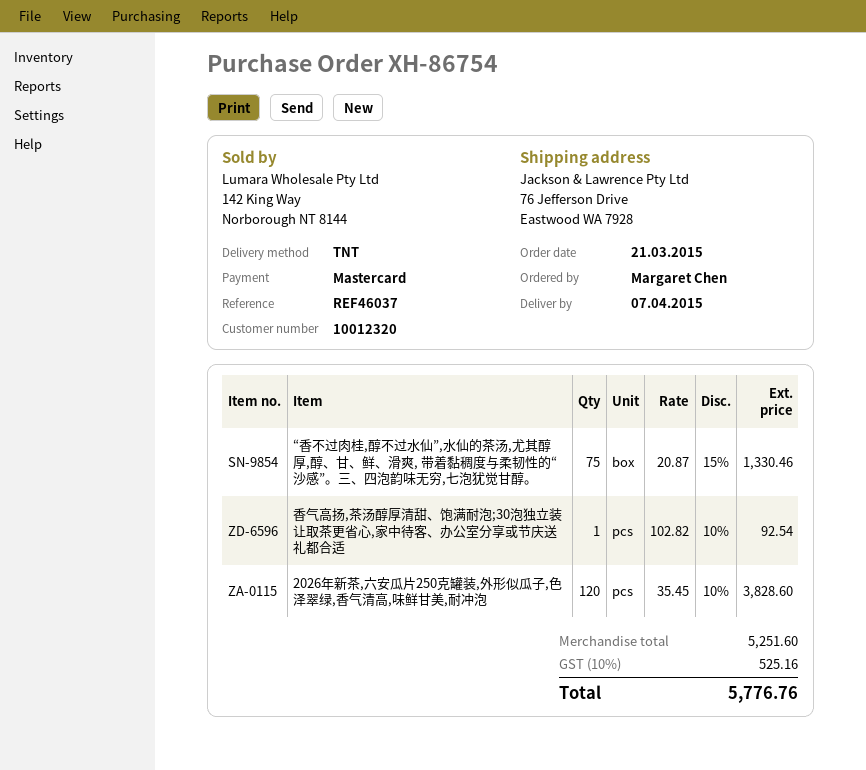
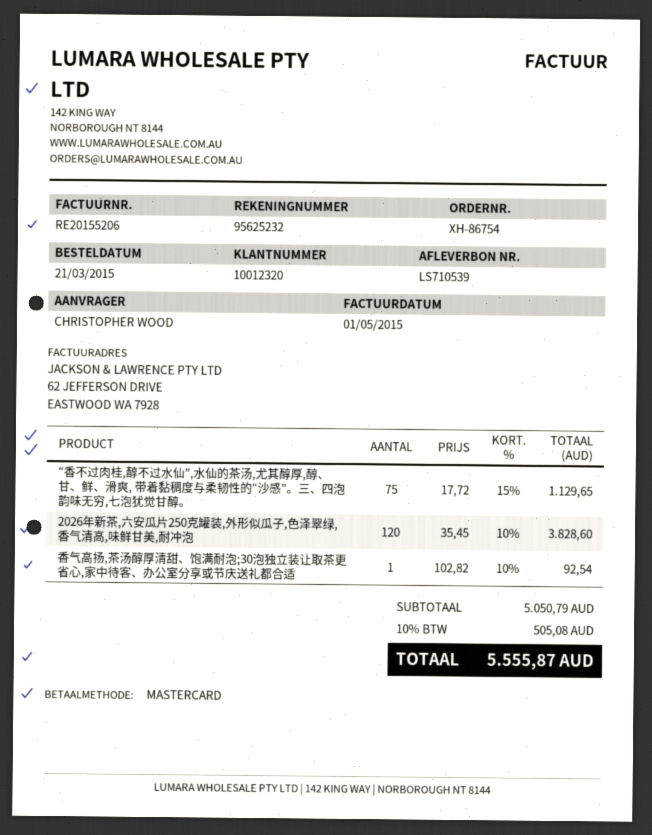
ordered by: Margaret Chen -> CHRISTOPHER WOOD
“香不过肉桂,醇不过水仙”,水仙的茶汤,尤其醇厚,醇、甘、鲜、滑爽, 带着黏稠度与柔韧性的“沙感”。三、四泡韵味无穷,七泡犹觉甘醇。: 75 x 20.87 - 15% = 1330.46 -> 75 x 17.72 - 15% = 1129.65
subtotal: 5251.60 -> 5050.79
tax: 10% = 525.16 -> 10% = 505.08
total: 5776.76 -> 5555.87

